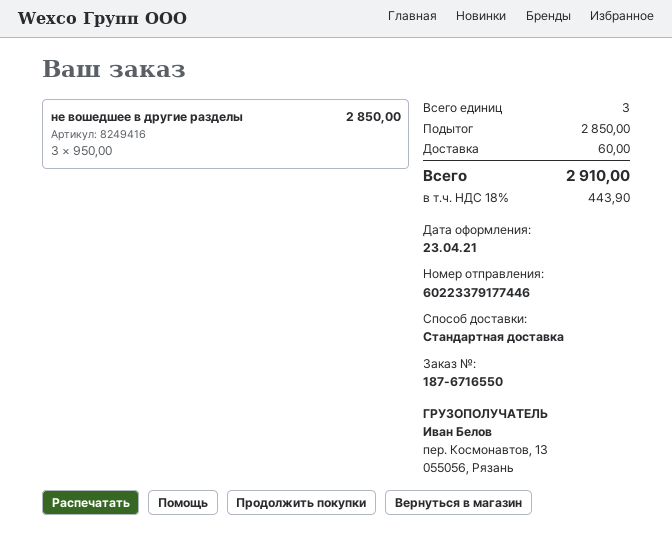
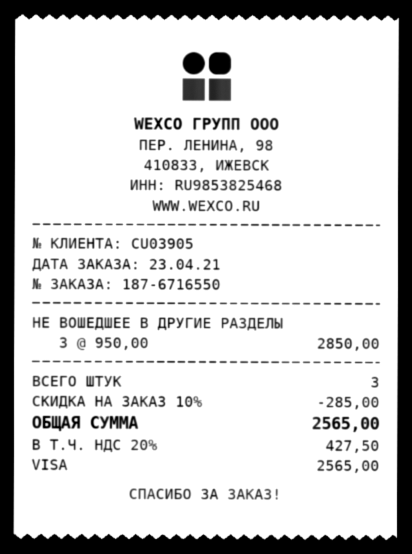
discount: none -> 10% = 285.00
shipping: 60.00 -> none
tax: 18% = 443.90 -> 20% = 427.50
total: 2910.00 -> 2565.00

